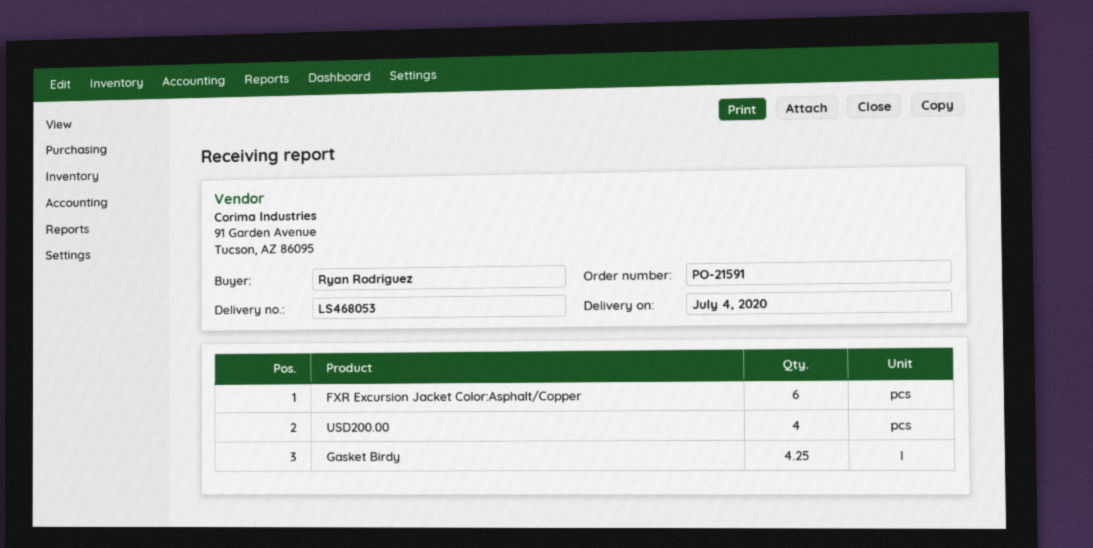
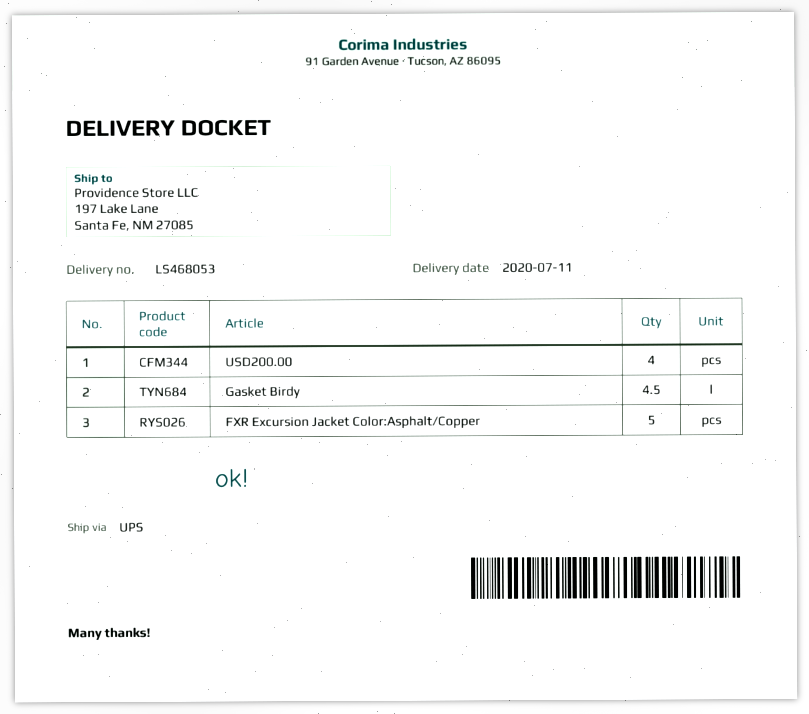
delivery date: 2020-07-04 -> 2020-07-11
FXR Excursion Jacket Color:Asphalt/Copper: 6 -> 5
Gasket Birdy: 4.25 -> 4.5

